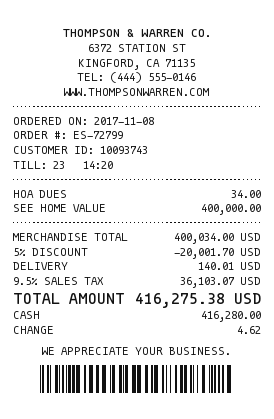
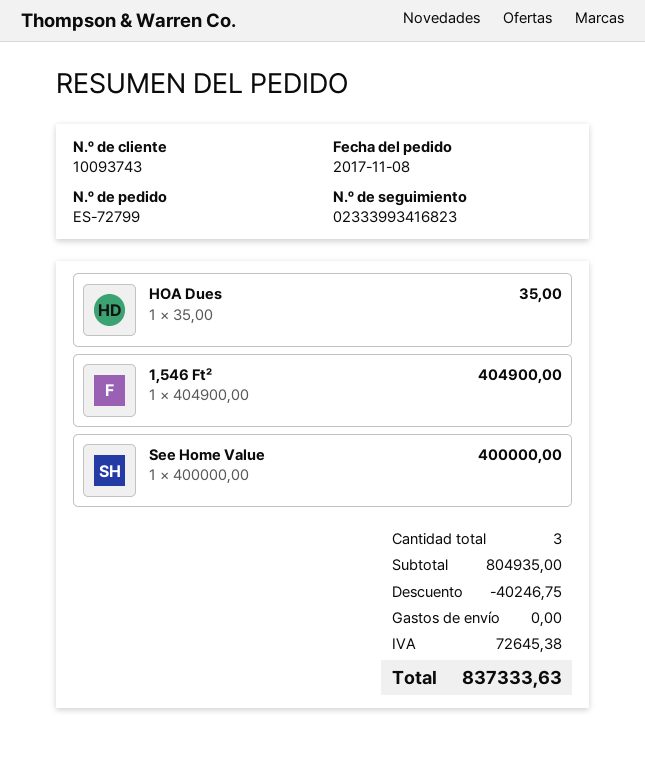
HOA DUES: 1 for 34.00 -> 1 for 35.00
1,546 Ft²: none -> 1 for 404900.00
subtotal: 400034.00 -> 804935.00
discount: 20001.70 -> 40246.75
shipping: 140.01 -> 0.00
tax: 36103.07 -> 72645.38
total: 416275.38 -> 837333.63

